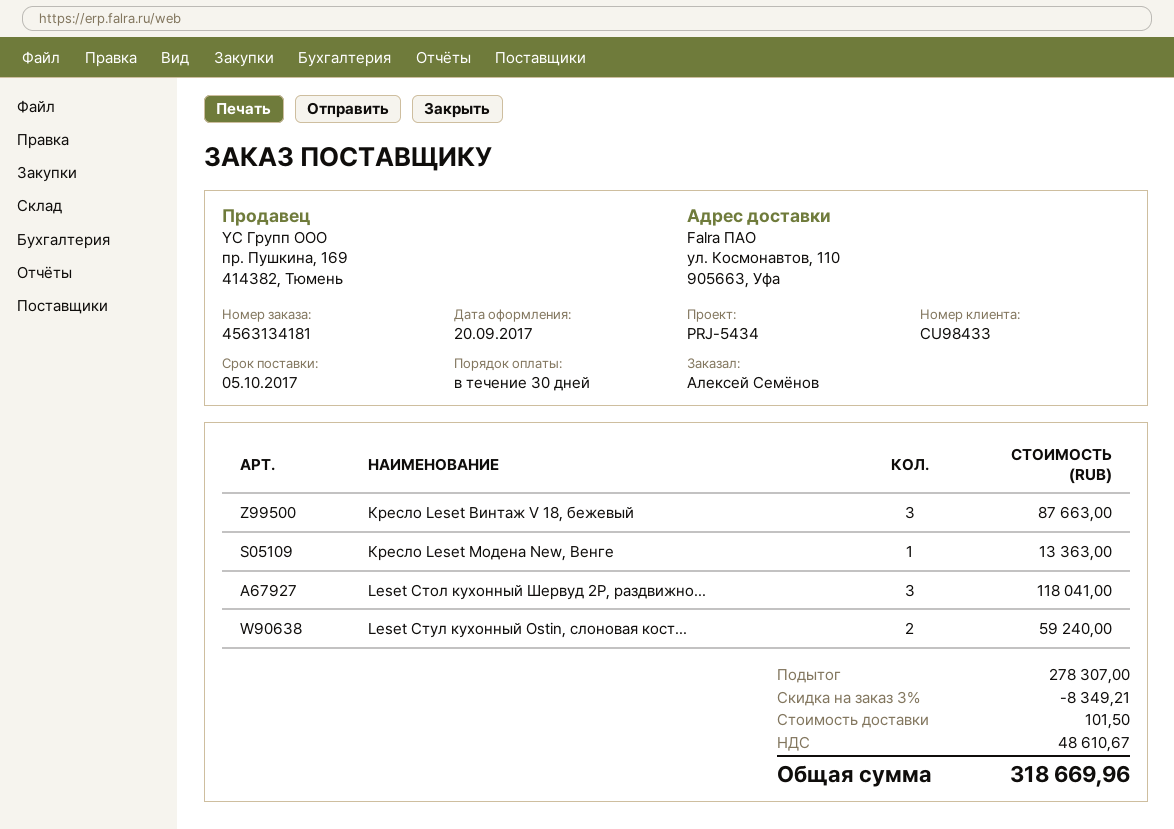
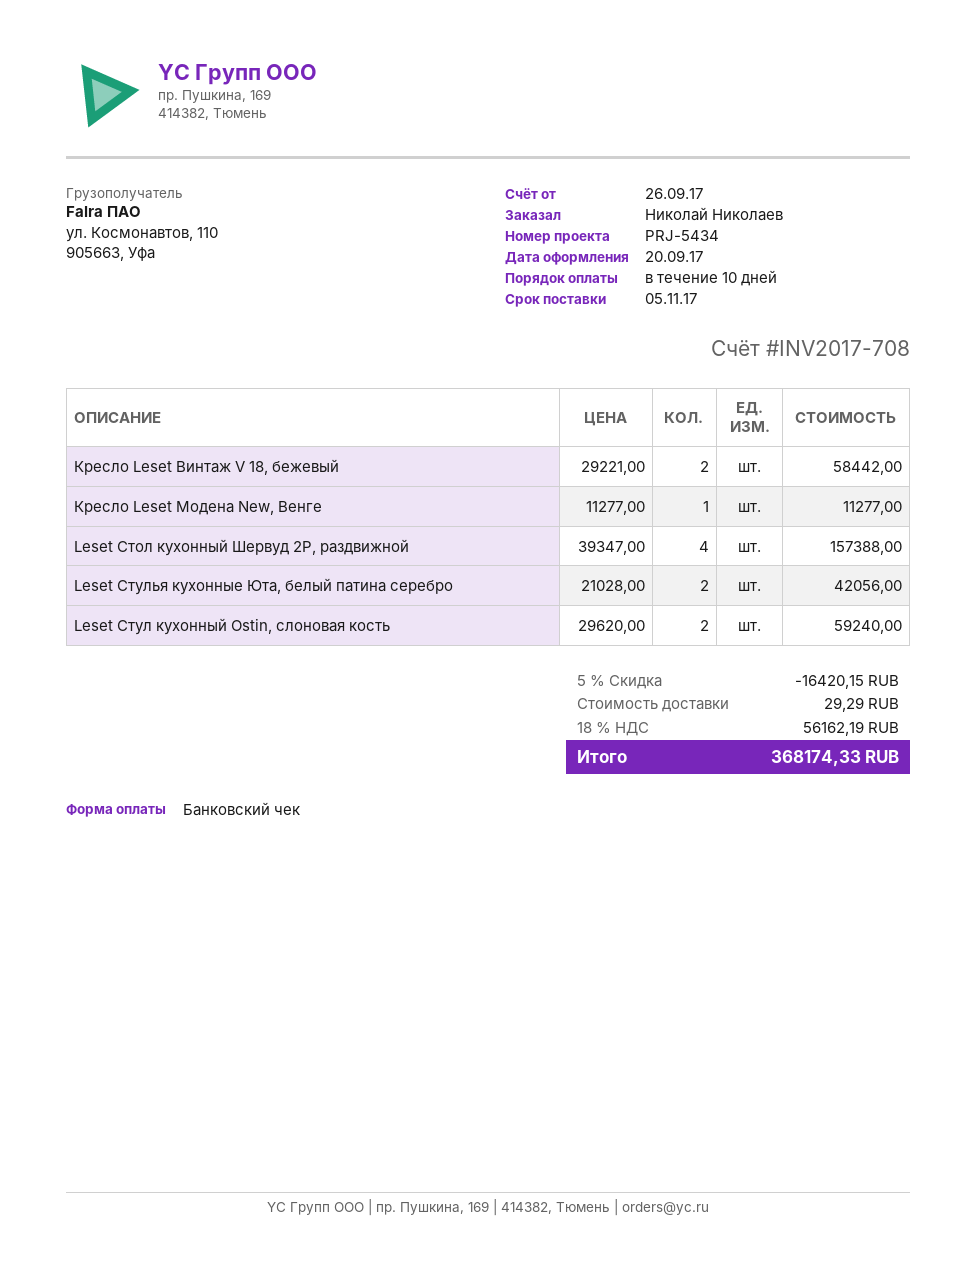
delivery date: 2017-10-05 -> 2017-11-05
payment terms: 30 days -> 10 days
ordered by: Алексей Семёнов -> Николай Николаев
Кресло Leset Винтаж V 18, бежевый: 3 for 87663.00 -> 2 for 58442.00
Кресло Leset Модена New, Венге: 1 for 13363.00 -> 1 for 11277.00
Leset Стол кухонный Шервуд 2Р, раздвижно...: 3 for 118041.00 -> 4 for 157388.00
Leset Стулья кухонные Юта, белый патина серебро: none -> 2 for 42056.00
discount: 3% = 8349.21 -> 5% = 16420.15
shipping: 101.50 -> 29.29
tax: 48610.67 -> 56162.19
total: 318669.96 -> 368174.33

